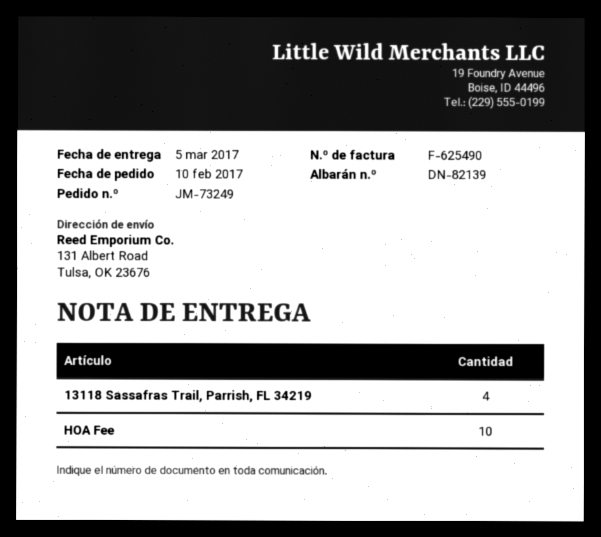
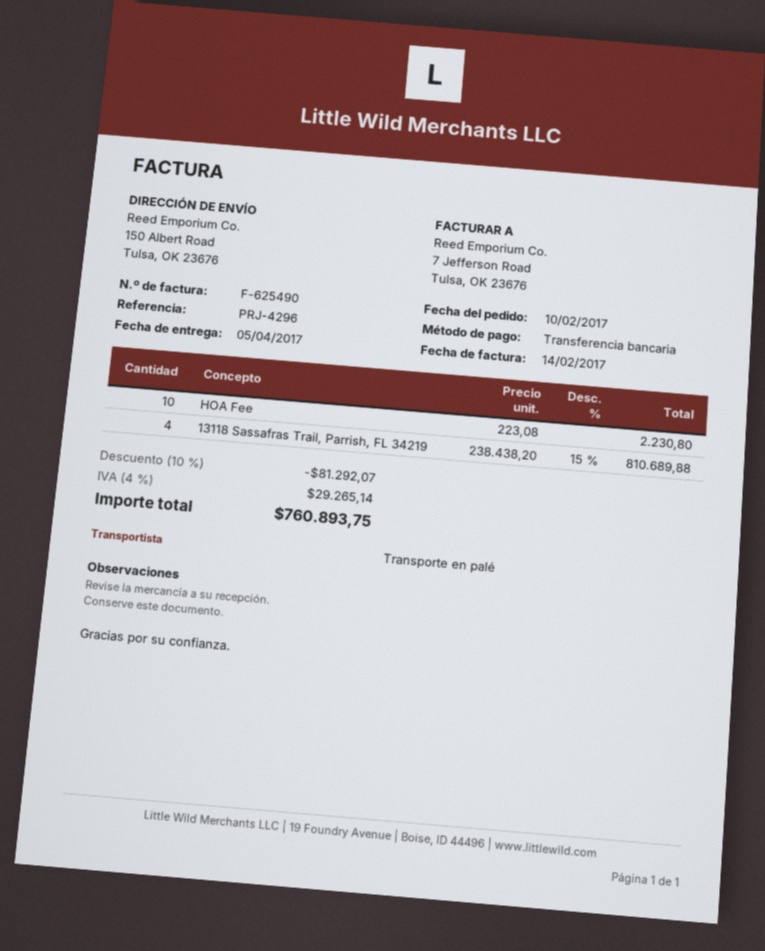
delivery date: 2017-03-05 -> 2017-04-05
ship to: 131 Albert Road, Tulsa, OK 23676 -> 150 Albert Road, Tulsa, OK 23676

